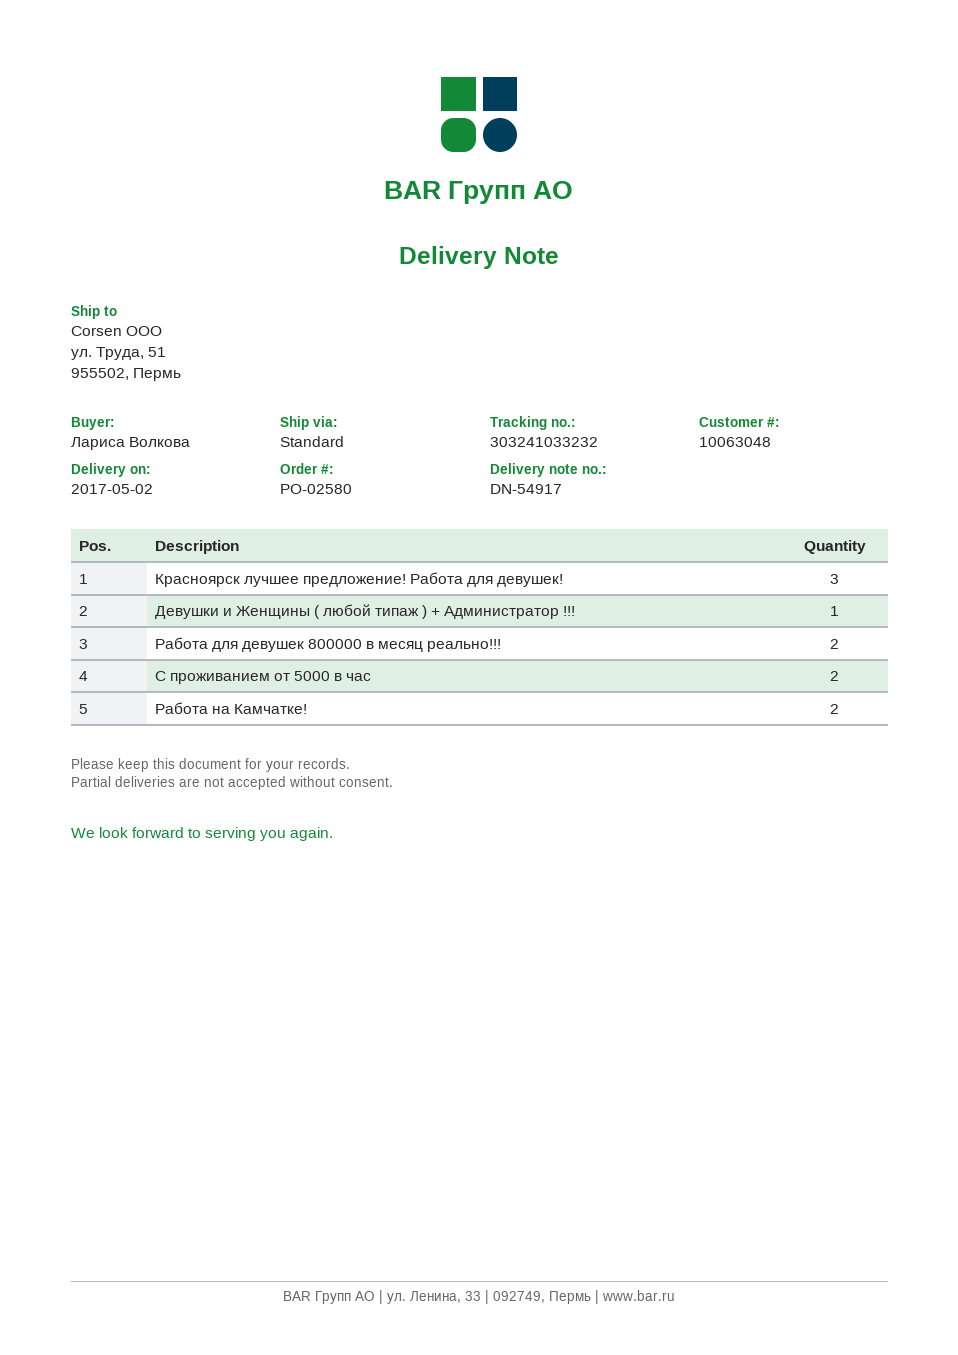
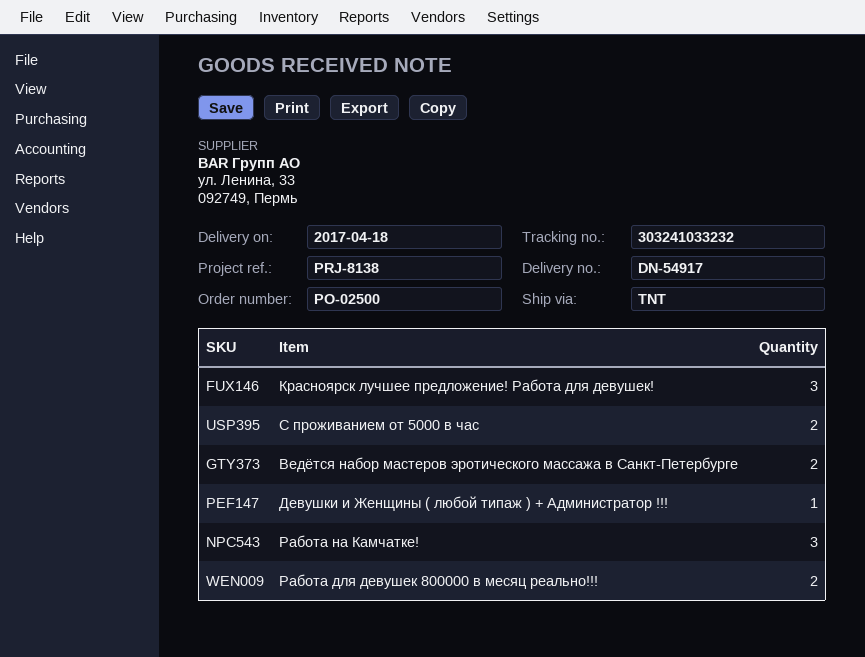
order number: PO-02580 -> PO-02500
delivery date: 2017-05-02 -> 2017-04-18
shipping method: standard -> TNT
Работа на Камчатке!: 2 -> 3
Ведётся набор мастеров эротического массажа в Санкт-Петербурге: none -> 2

